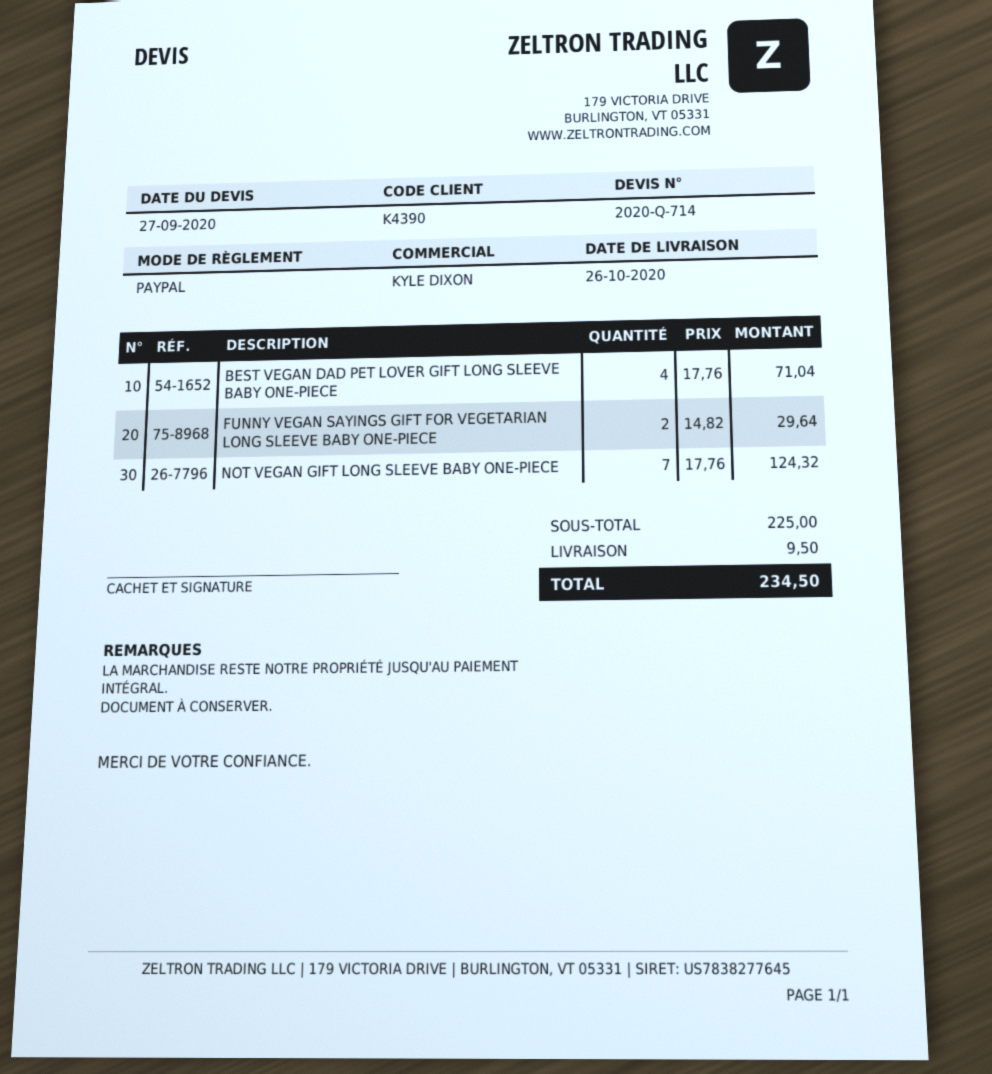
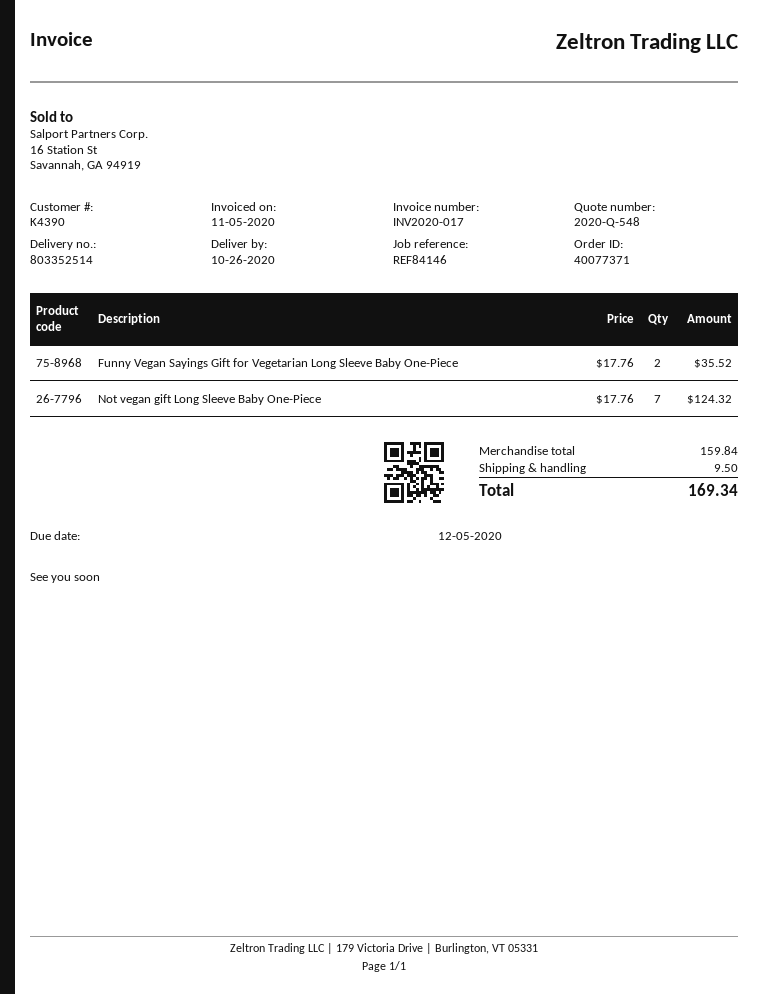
quote number: 2020-Q-714 -> 2020-Q-548
BEST VEGAN DAD PET LOVER GIFT LONG SLEEVE BABY ONE-PIECE: 4 x 17.76 = 71.04 -> none
FUNNY VEGAN SAYINGS GIFT FOR VEGETARIAN LONG SLEEVE BABY ONE-PIECE: 2 x 14.82 = 29.64 -> 2 x 17.76 = 35.52
subtotal: 225.00 -> 159.84
total: 234.50 -> 169.34

